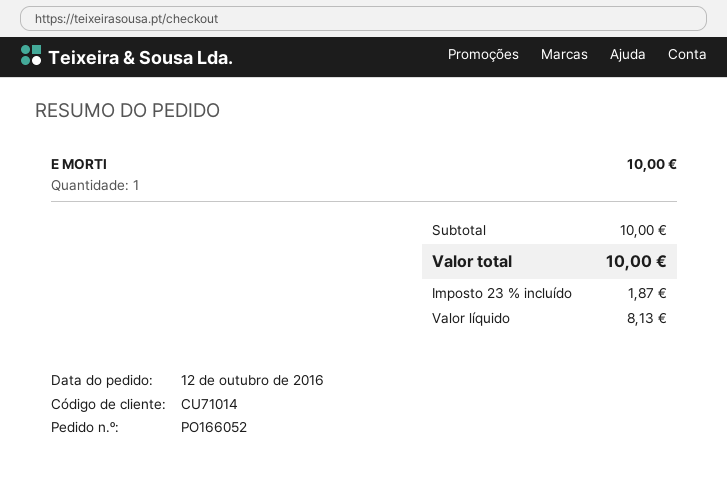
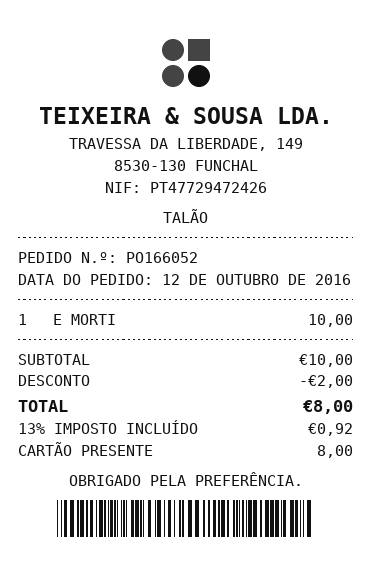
discount: none -> 2.00
tax: 23% = 1.87 -> 13% = 0.92
total: 10.00 -> 8.00

